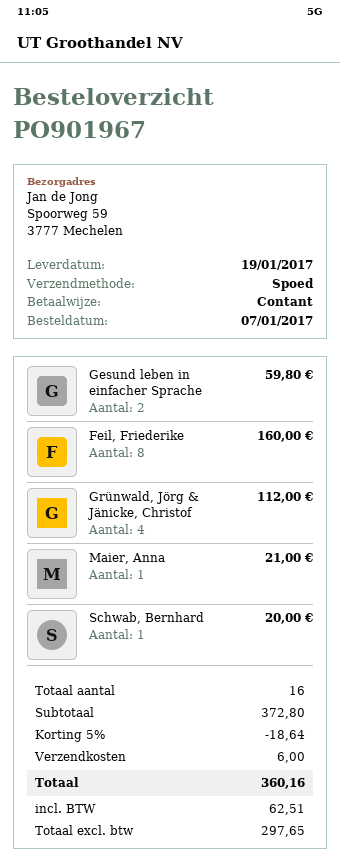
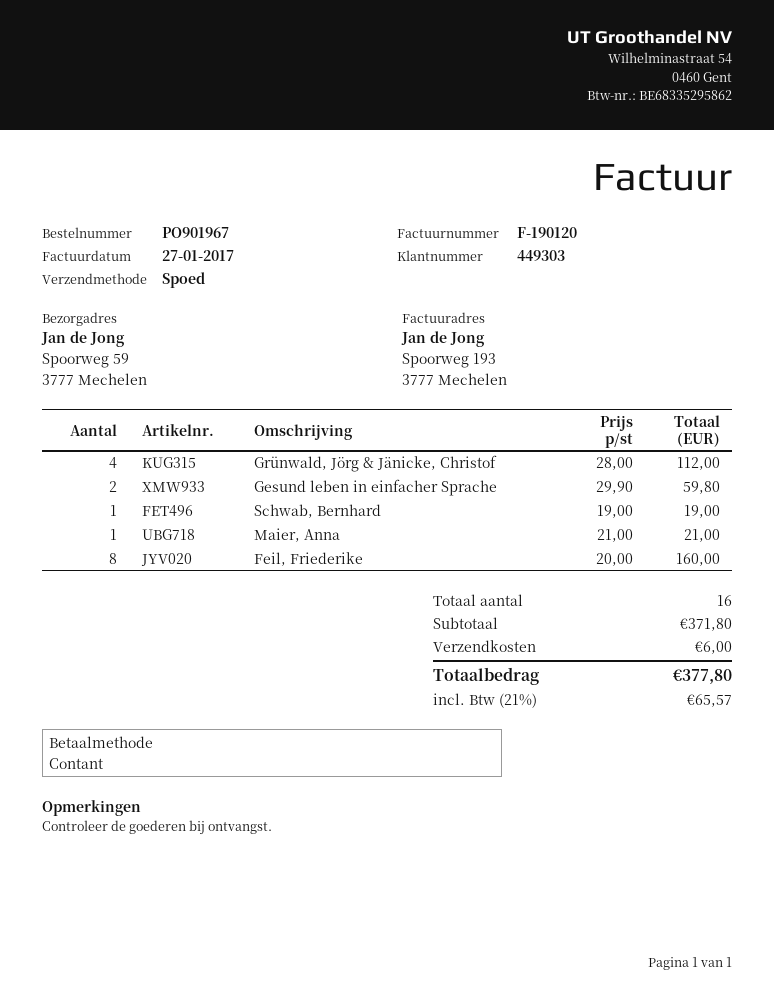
Schwab, Bernhard: 1 for 20.00 -> 1 for 19.00
subtotal: 372.80 -> 371.80
discount: 5% = 18.64 -> none
tax: 62.51 -> 65.57
total: 360.16 -> 377.80

